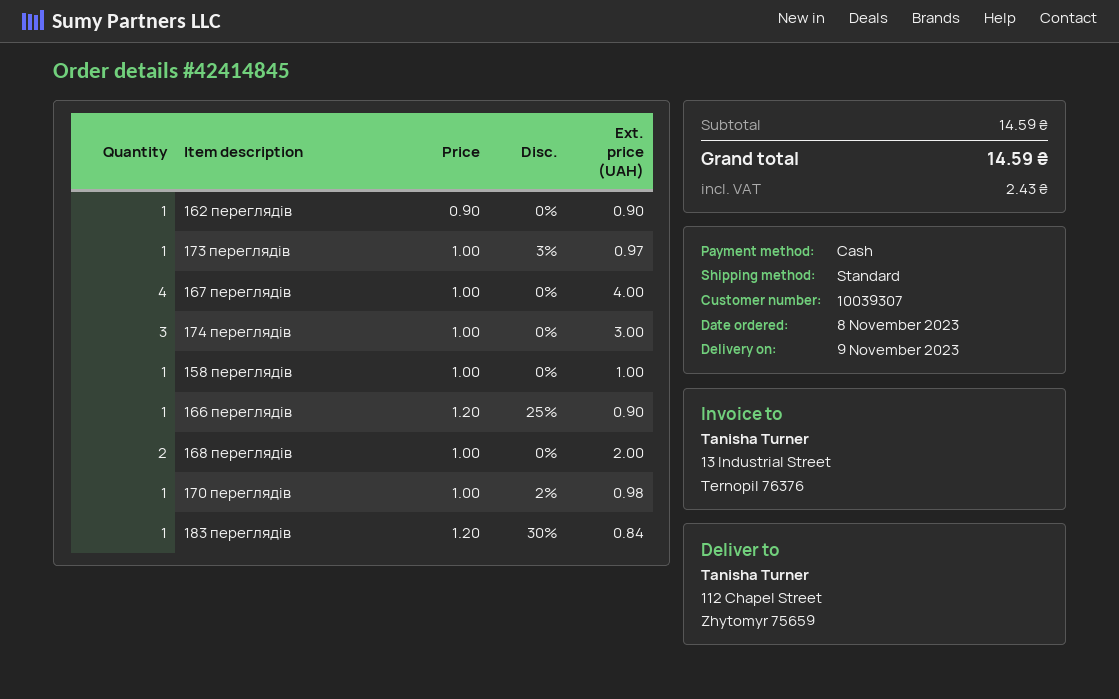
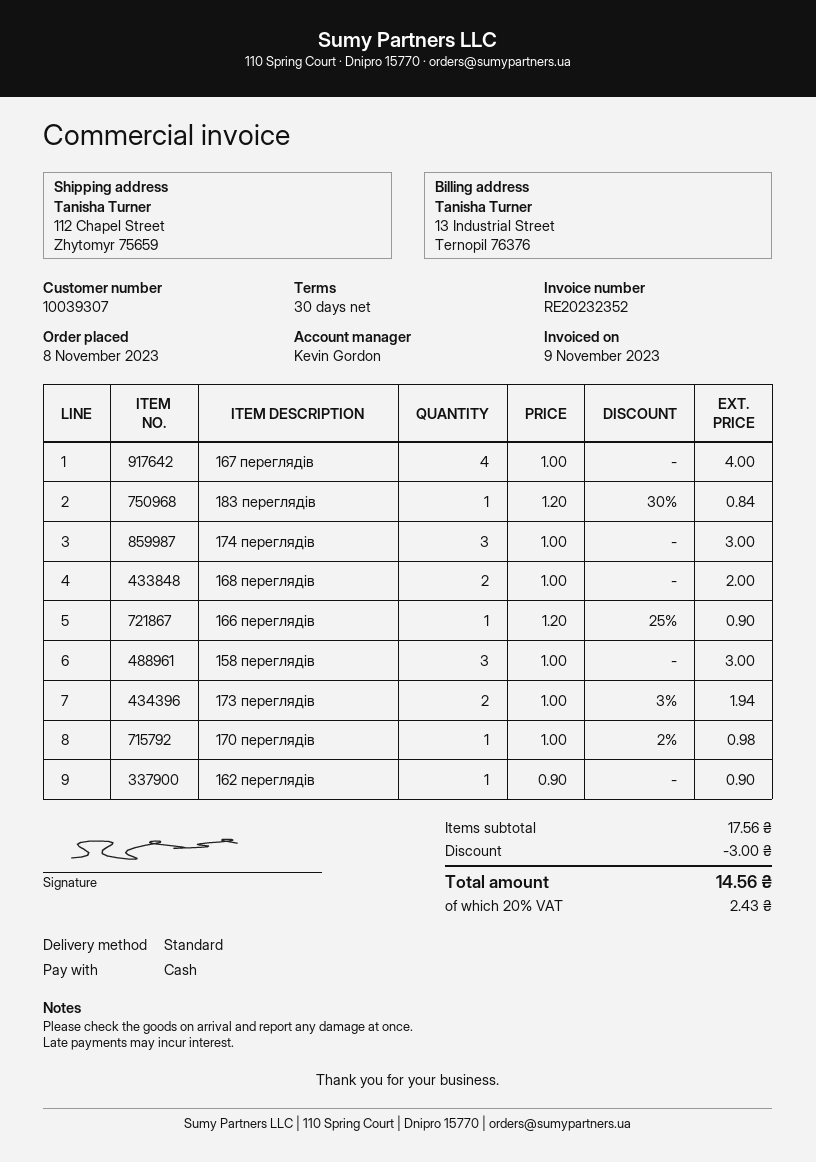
173 переглядів: 1 x 1.00 - 3% = 0.97 -> 2 x 1.00 - 3% = 1.94
158 переглядів: 1 x 1.00 = 1.00 -> 3 x 1.00 = 3.00
subtotal: 14.59 -> 17.56
discount: none -> 3.00
total: 14.59 -> 14.56

